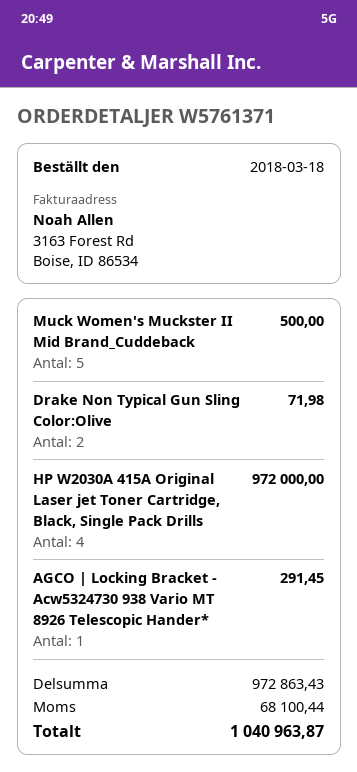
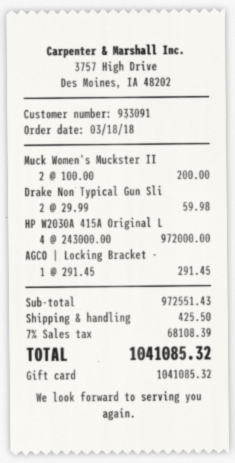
Muck Women's Muckster II Mid Brand_Cuddeback: 5 for 500.00 -> 2 for 200.00
Drake Non Typical Gun Sling Color:Olive: 2 for 71.98 -> 2 for 59.98
subtotal: 972863.43 -> 972551.43
shipping: none -> 425.50
tax: 68100.44 -> 68108.39
total: 1040963.87 -> 1041085.32

